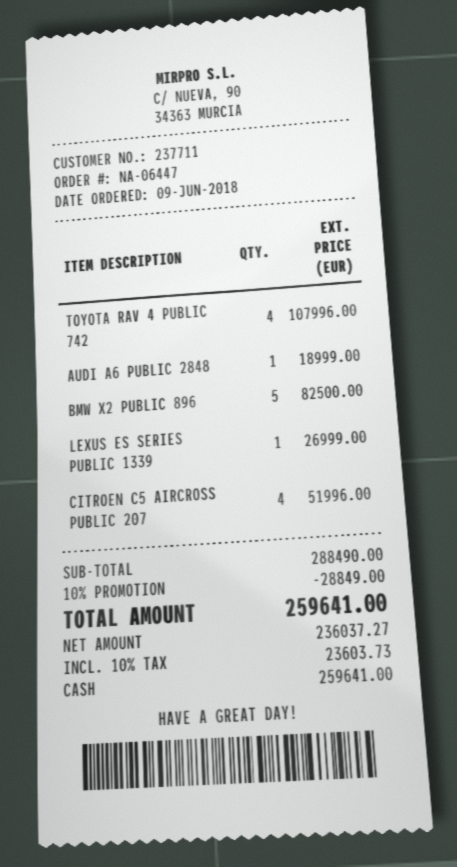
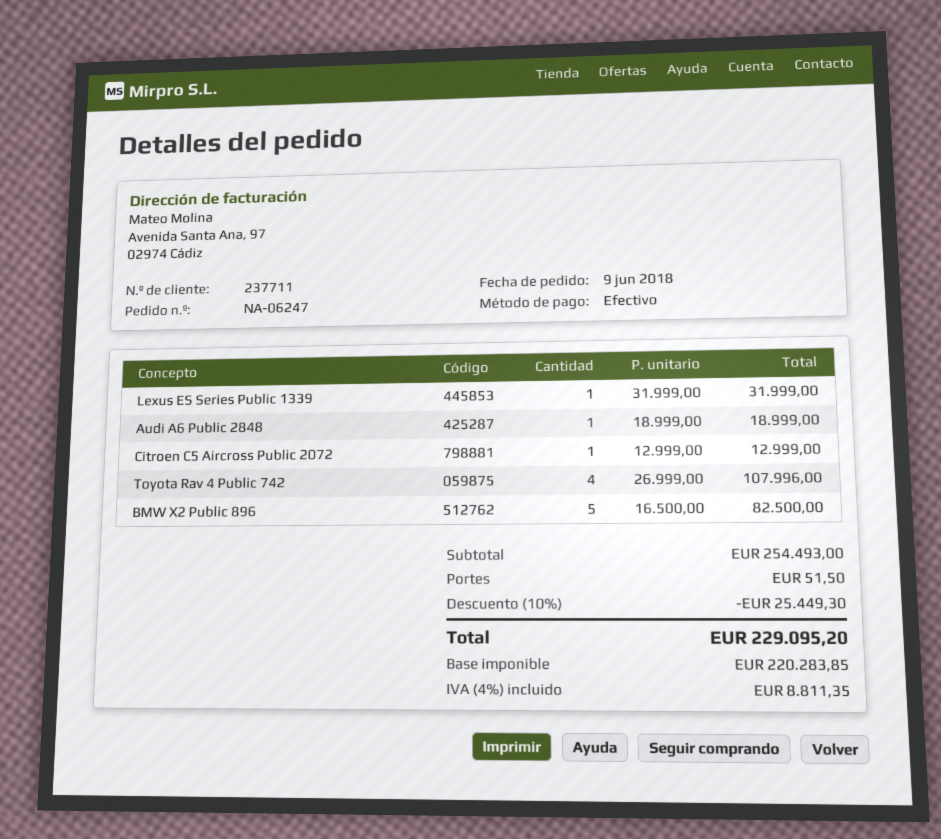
order number: NA-06447 -> NA-06247
LEXUS ES SERIES PUBLIC 1339: 1 for 26999.00 -> 1 for 31999.00
CITROEN C5 AIRCROSS PUBLIC 207: 4 for 51996.00 -> 1 for 12999.00
subtotal: 288490.00 -> 254493.00
discount: 10% = 28849.00 -> 10% = 25449.30
shipping: none -> 51.50
net: 236037.27 -> 220283.85
tax: 10% = 23603.73 -> 4% = 8811.35
total: 259641.00 -> 229095.20

